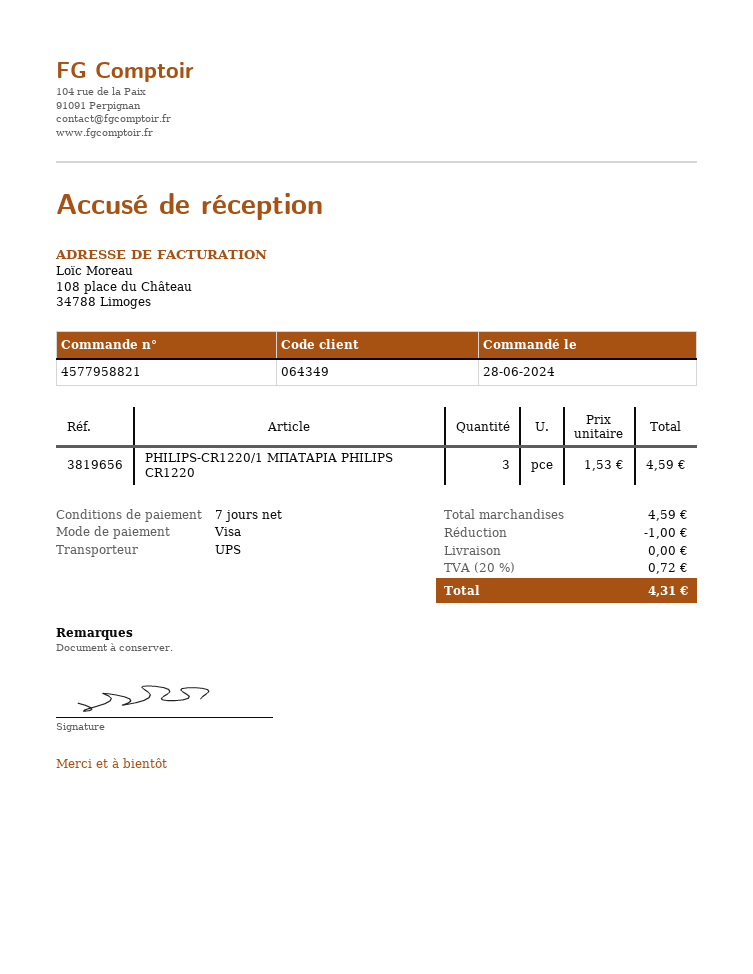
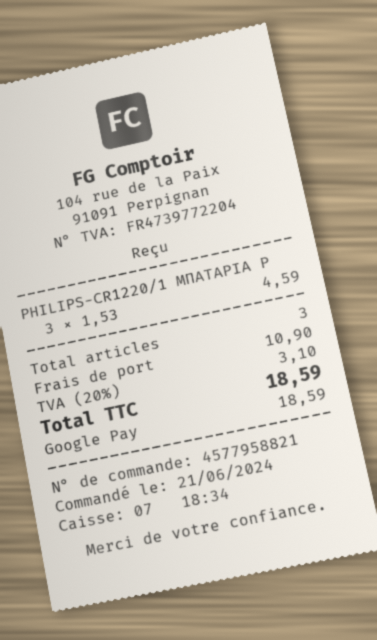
order date: 2024-06-28 -> 2024-06-21
payment method: Visa -> Google Pay
discount: 1.00 -> none
shipping: 0.00 -> 10.90
tax: 20% = 0.72 -> 20% = 3.10
total: 4.31 -> 18.59

